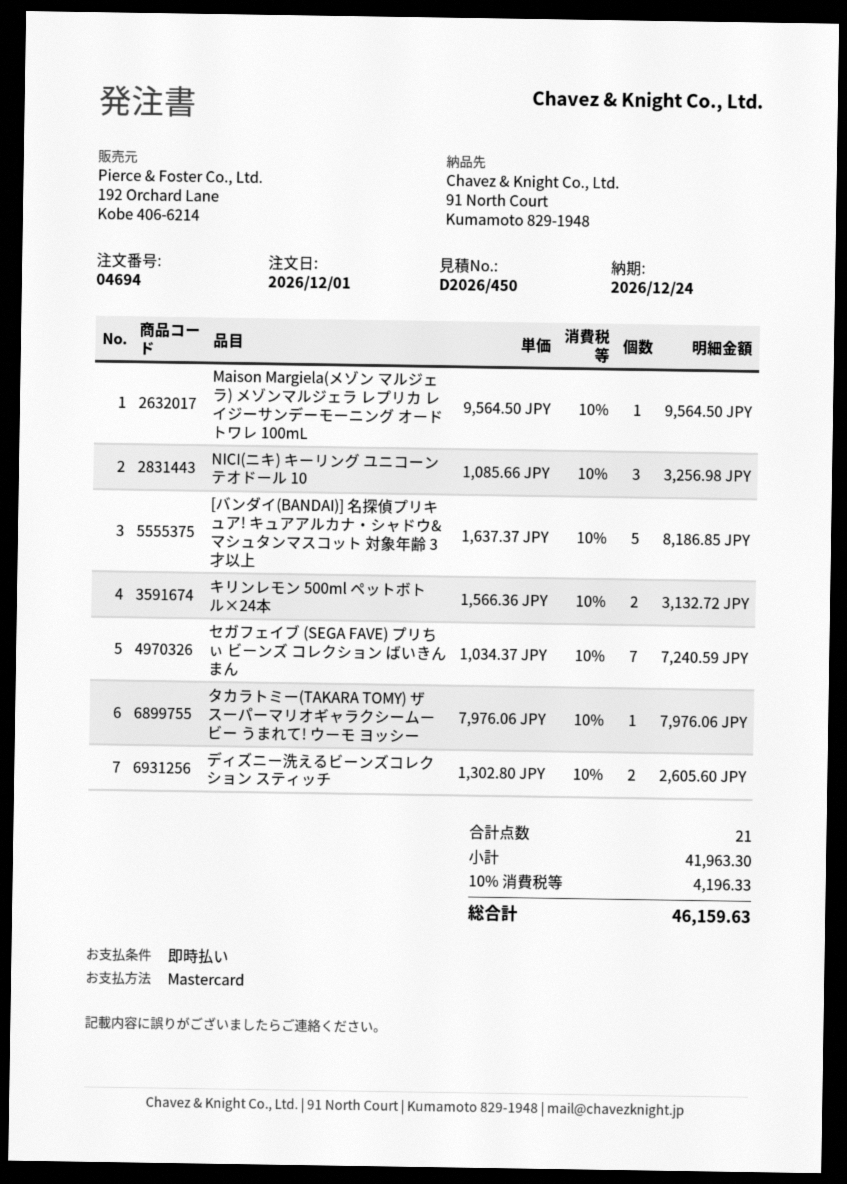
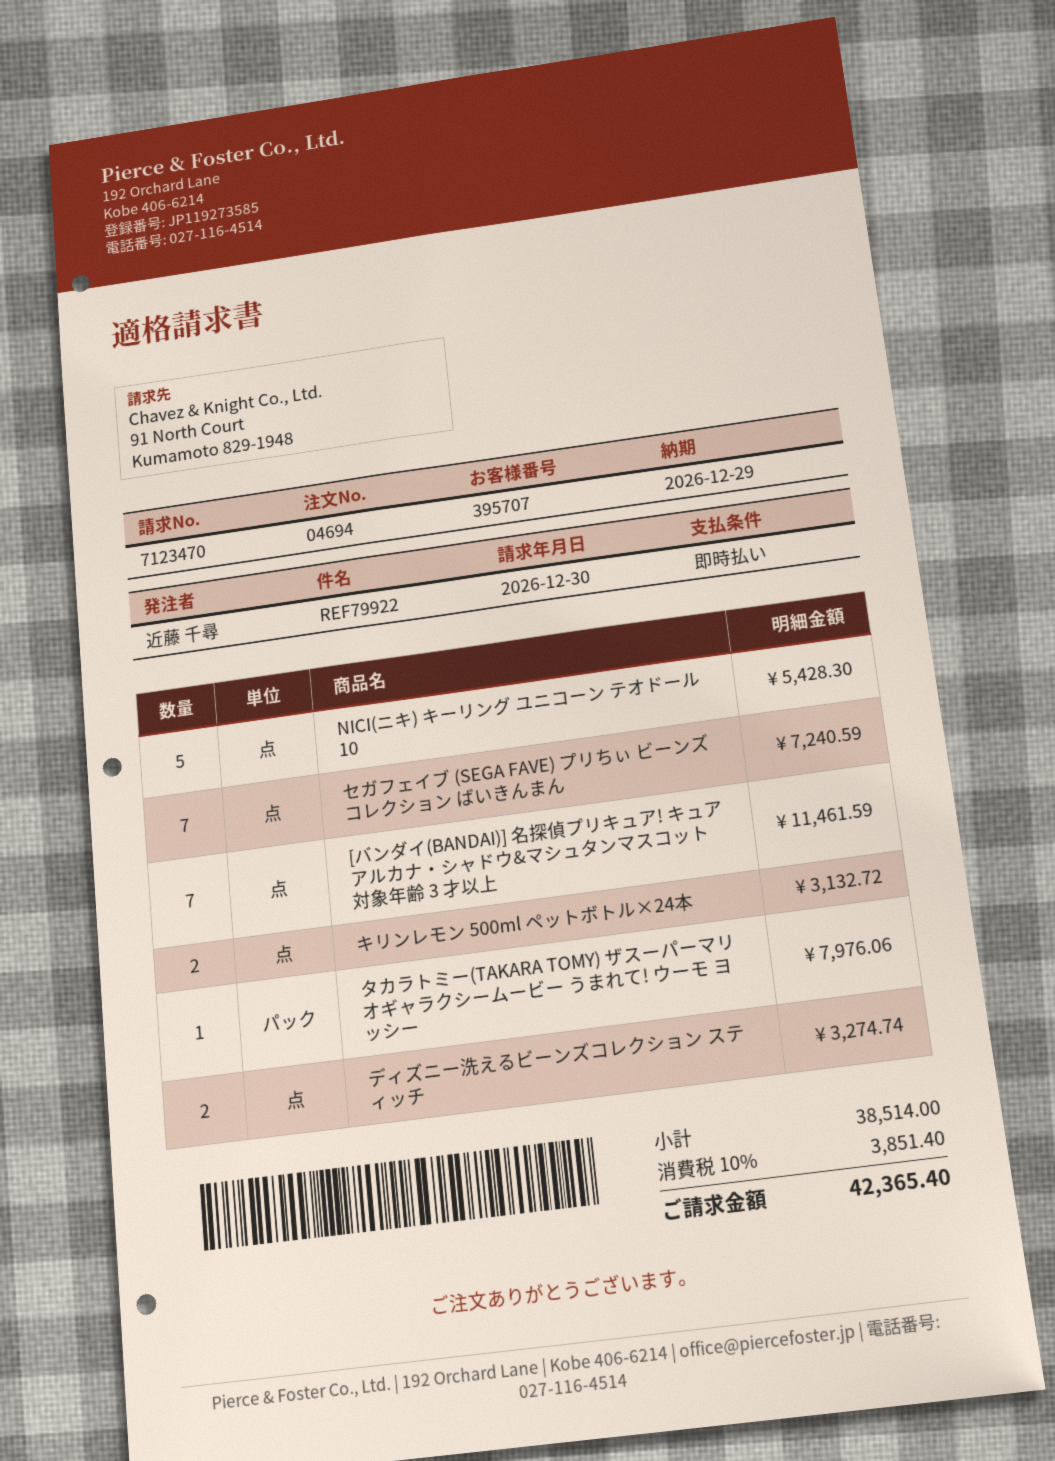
delivery date: 2026-12-24 -> 2026-12-29
Maison Margiela(メゾン マルジェラ) メゾンマルジェラ レプリカ レイジーサンデーモーニング オードトワレ 100mL: 1 for 9564.50 -> none
NICI(ニキ) キーリング ユニコーン テオドール 10: 3 for 3256.98 -> 5 for 5428.30
[バンダイ(BANDAI)] 名探偵プリキュア! キュアアルカナ・シャドウ&マシュタンマスコット 対象年齢 3 才以上: 5 for 8186.85 -> 7 for 11461.59
ディズニー洗えるビーンズコレクション スティッチ: 2 for 2605.60 -> 2 for 3274.74
subtotal: 41963.30 -> 38514.00
tax: 10% = 4196.33 -> 10% = 3851.40
total: 46159.63 -> 42365.40

